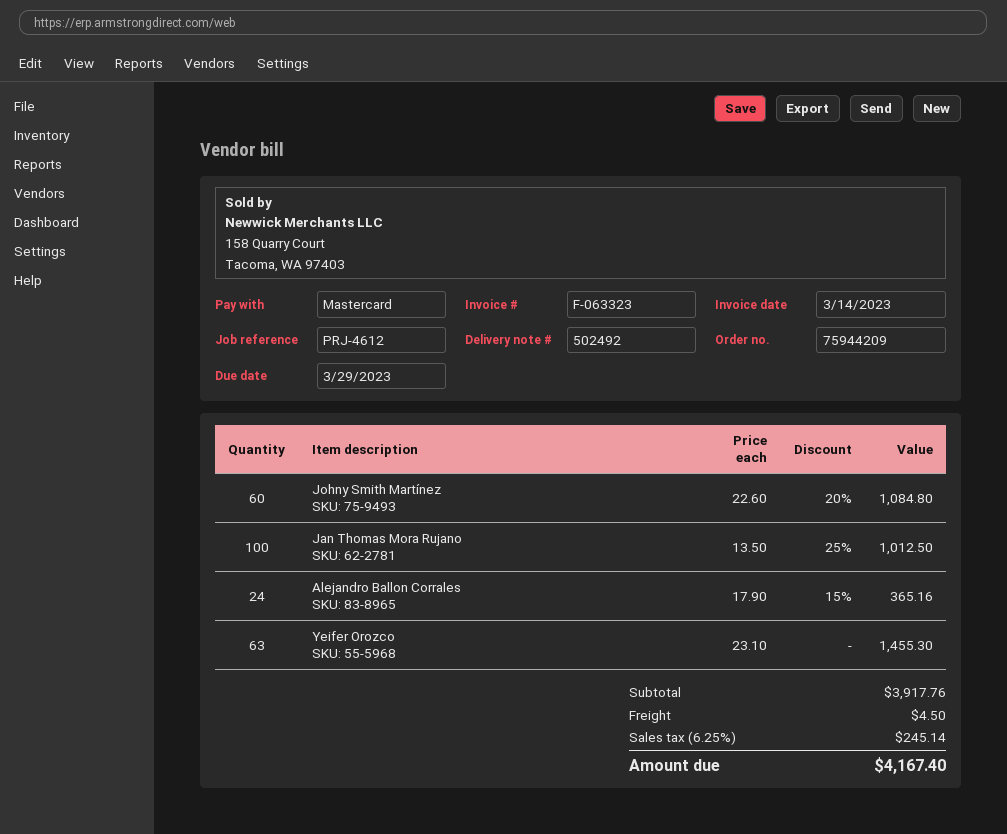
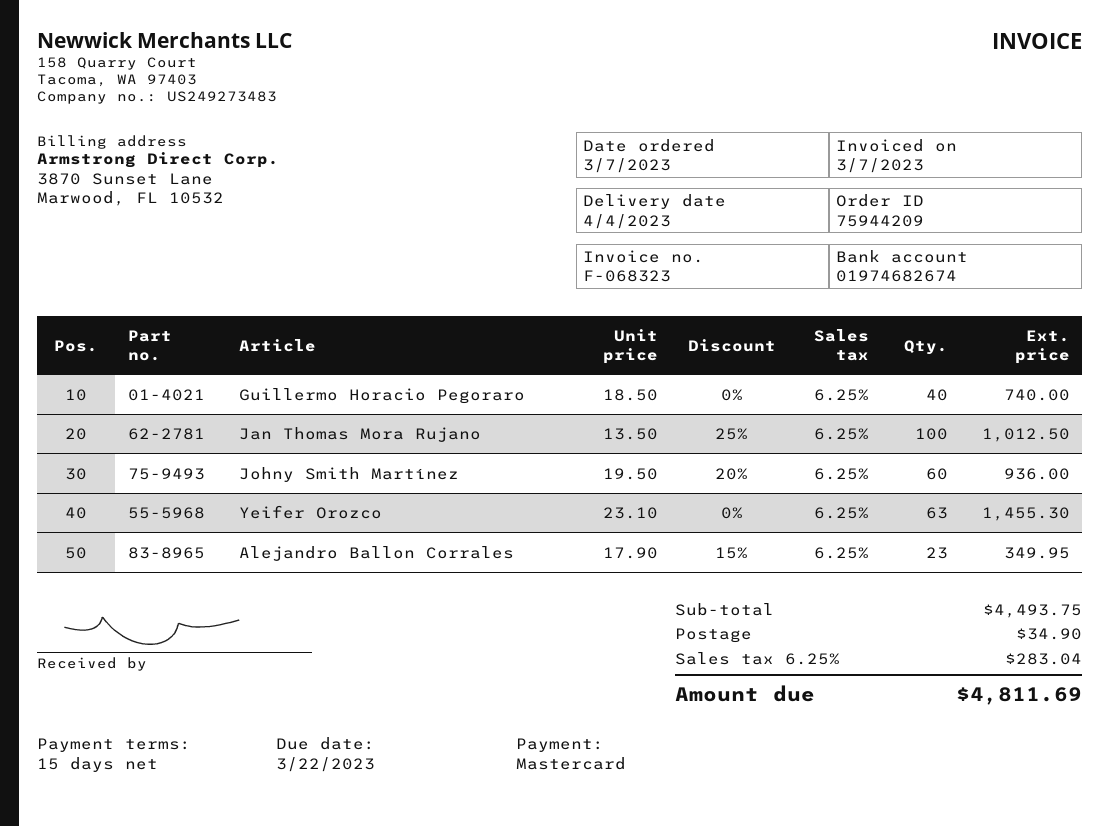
invoice number: F-063323 -> F-068323
invoice date: 2023-03-14 -> 2023-03-07
due date: 2023-03-29 -> 2023-03-22
Johny Smith Martínez: 60 x 22.60 - 20% = 1084.80 -> 60 x 19.50 - 20% = 936.00
Alejandro Ballon Corrales: 24 x 17.90 - 15% = 365.16 -> 23 x 17.90 - 15% = 349.95
Guillermo Horacio Pegoraro: none -> 40 x 18.50 = 740.00
subtotal: 3917.76 -> 4493.75
shipping: 4.50 -> 34.90
tax: 6.25% = 245.14 -> 6.25% = 283.04
total: 4167.40 -> 4811.69

